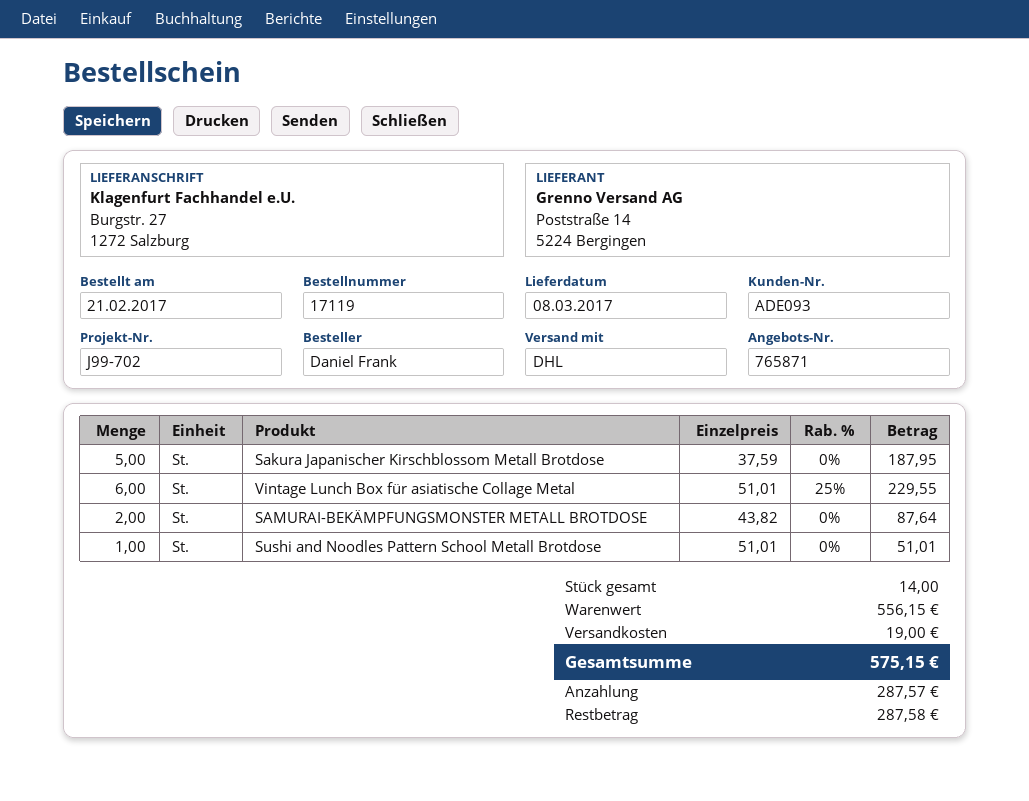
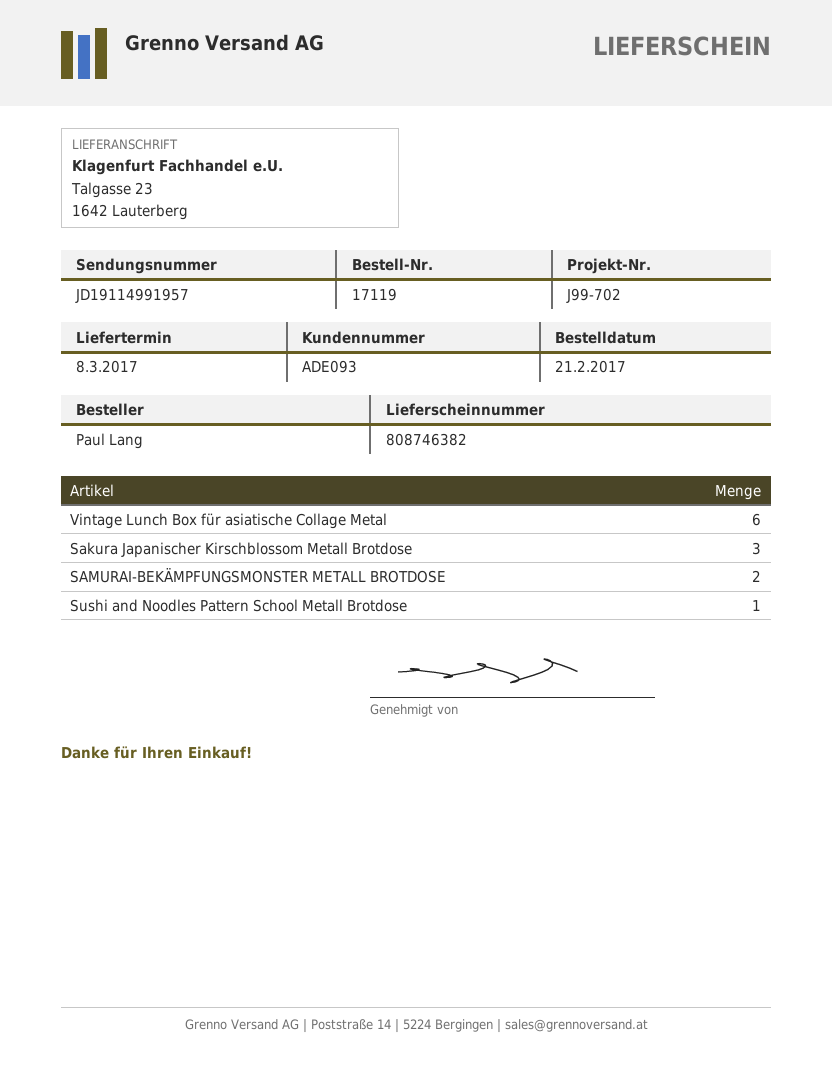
ordered by: Daniel Frank -> Paul Lang
ship to: Burgstr. 27, 1272 Salzburg -> Talgasse 23, 1642 Lauterberg
Sakura Japanischer Kirschblossom Metall Brotdose: 5 -> 3

